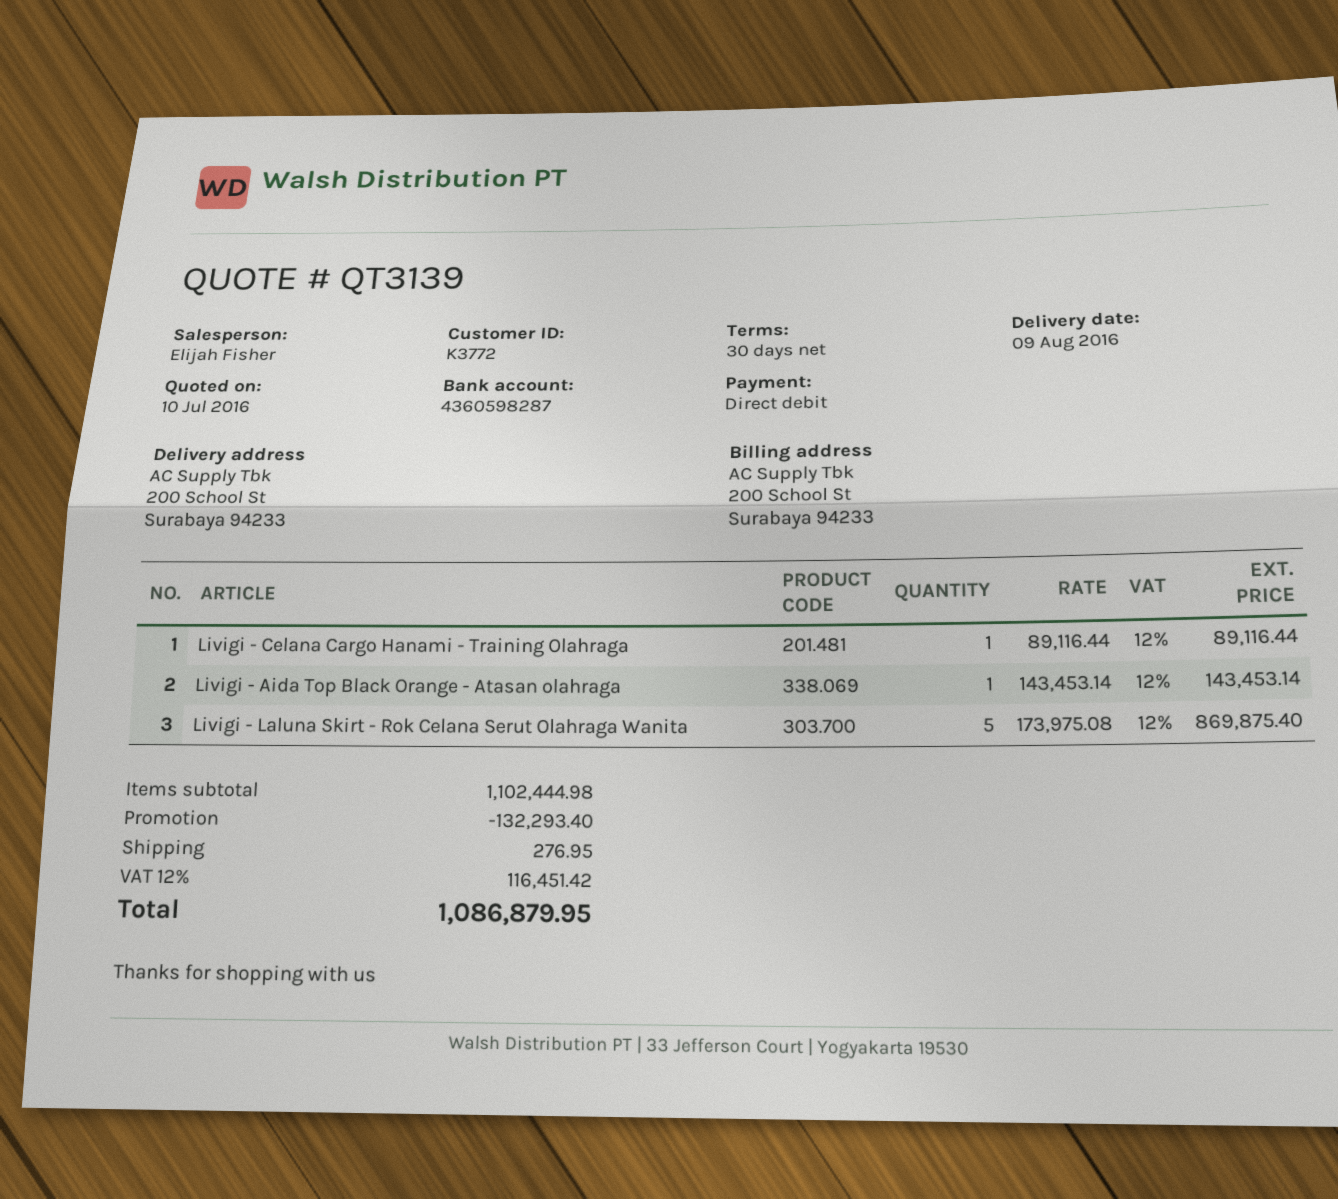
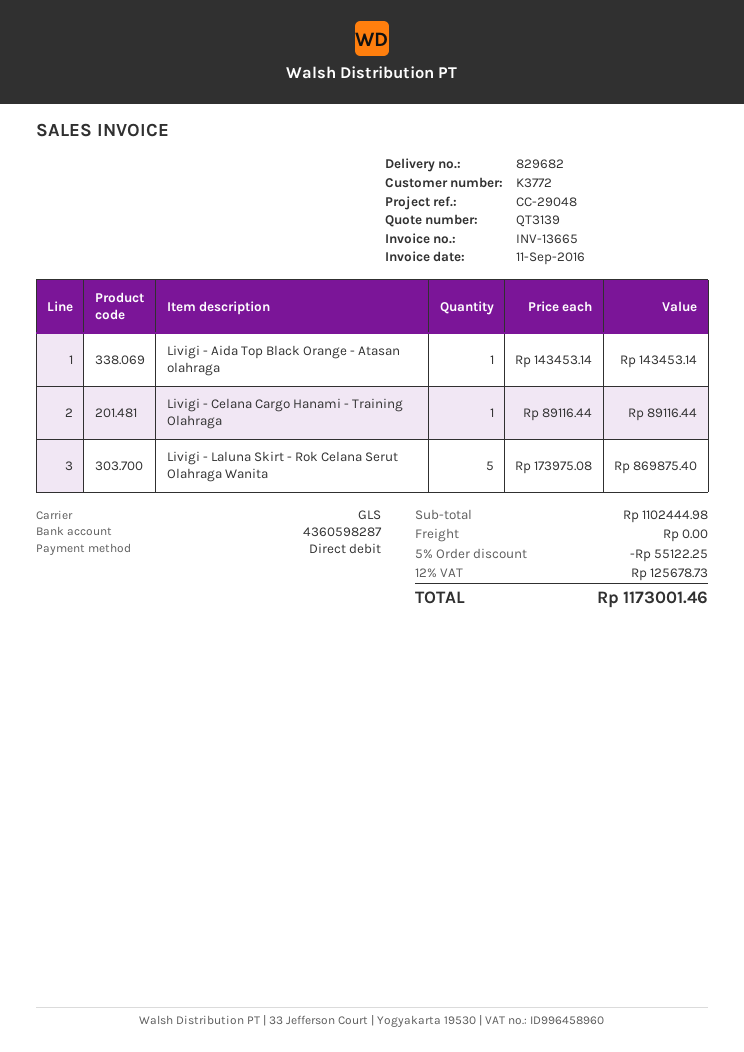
discount: 132293.40 -> 55122.25
shipping: 276.95 -> 0.00
tax: 12% = 116451.42 -> 12% = 125678.73
total: 1086879.95 -> 1173001.46

